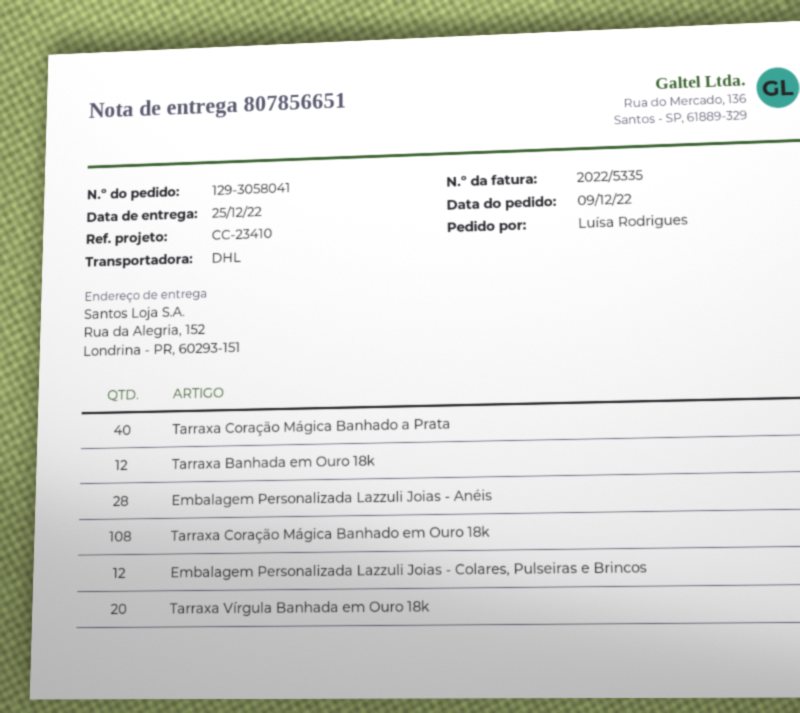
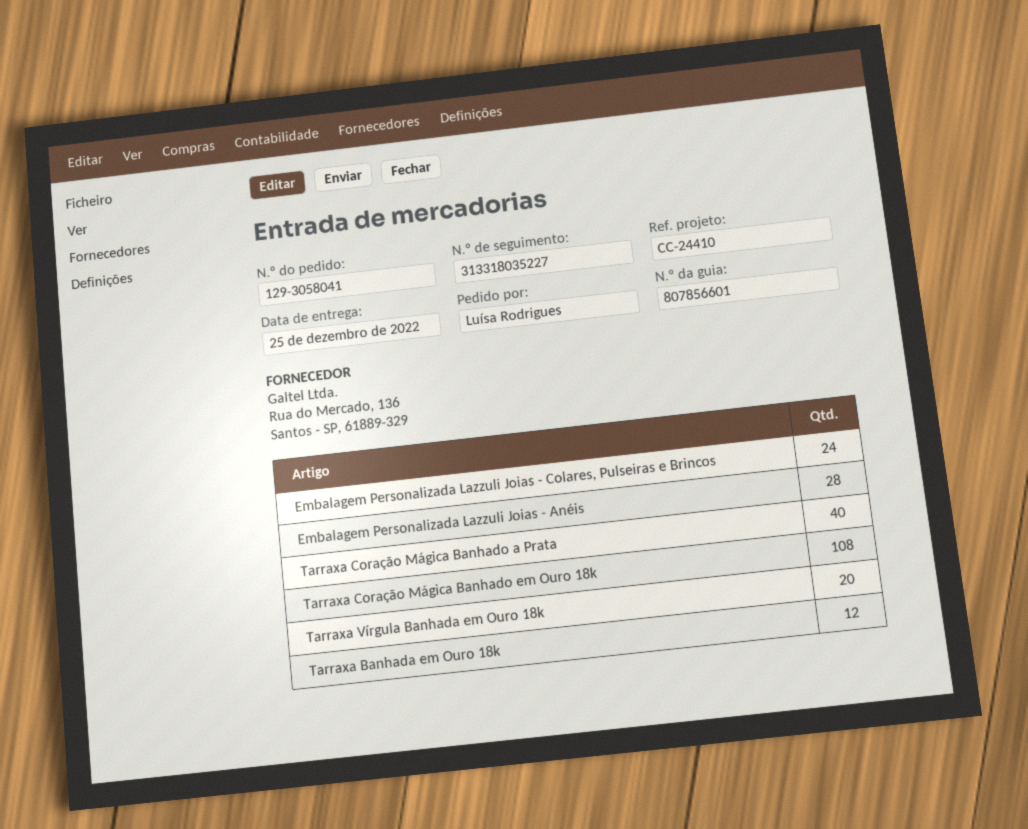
delivery note number: 807856651 -> 807856601
reference: CC-23410 -> CC-24410
Embalagem Personalizada Lazzuli Joias - Colares, Pulseiras e Brincos: 12 -> 24

